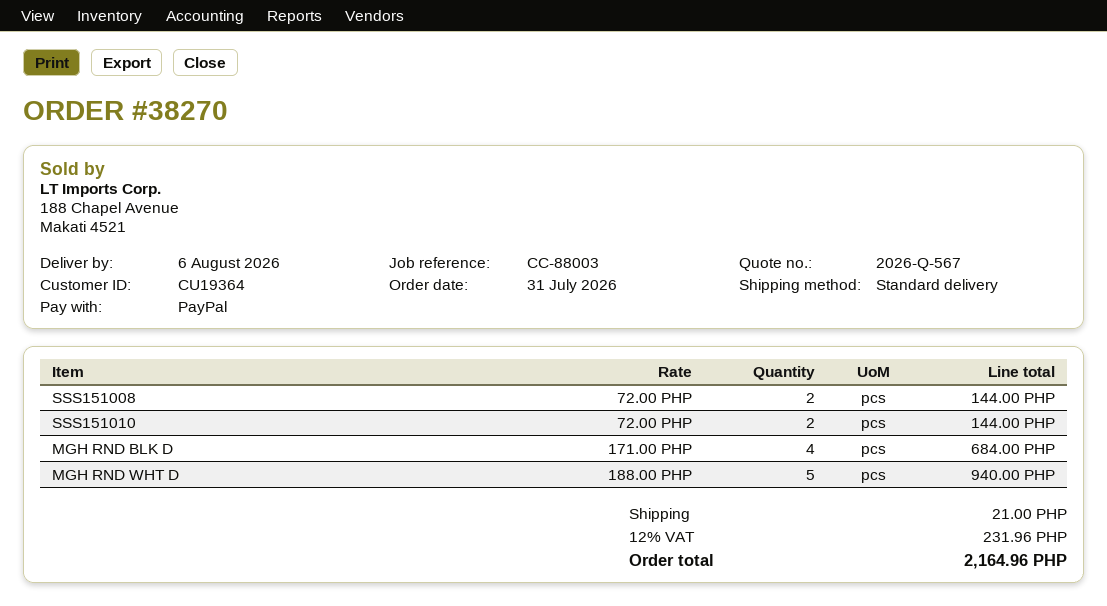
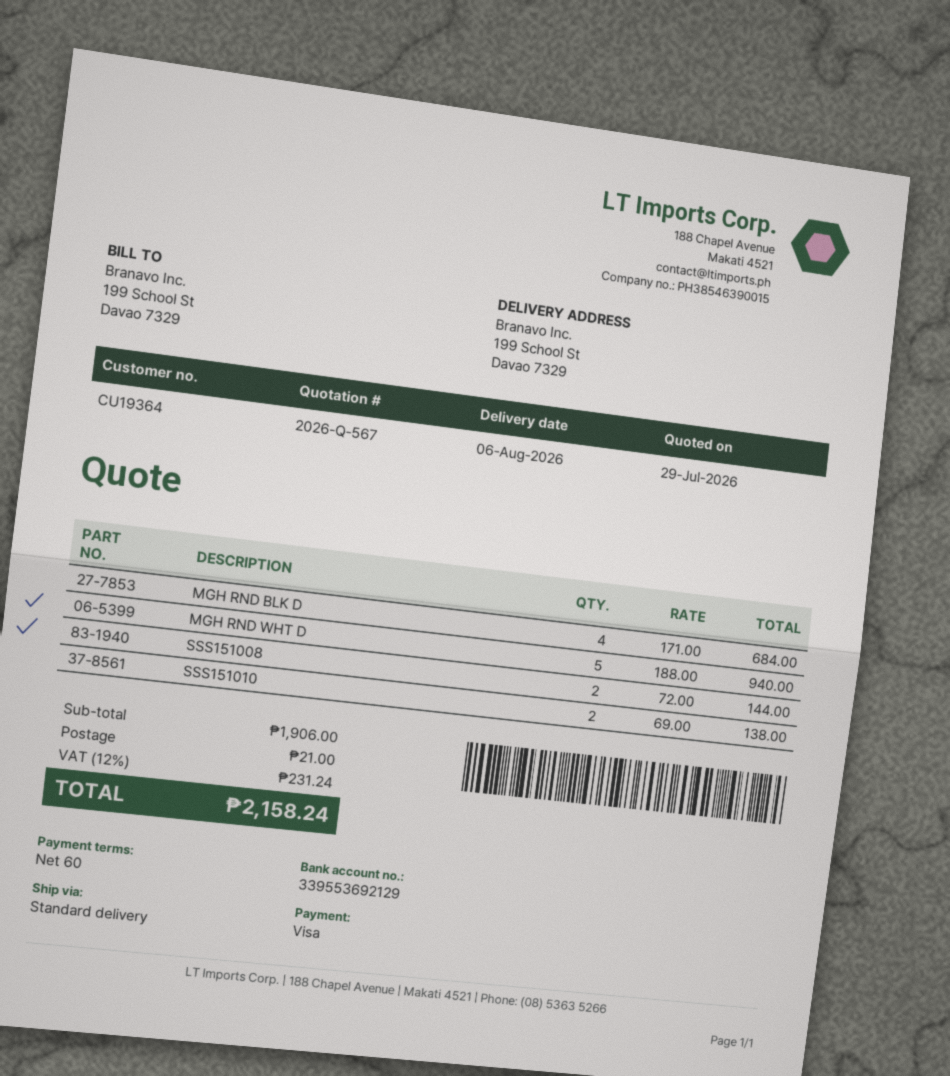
payment method: PayPal -> Visa
SSS151010: 2 x 72.00 = 144.00 -> 2 x 69.00 = 138.00
tax: 12% = 231.96 -> 12% = 231.24
total: 2164.96 -> 2158.24

